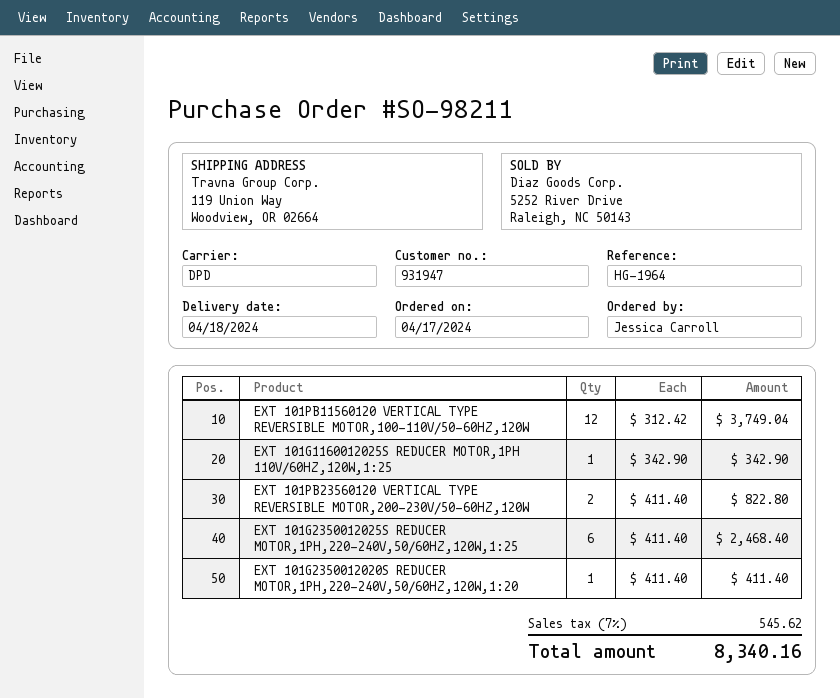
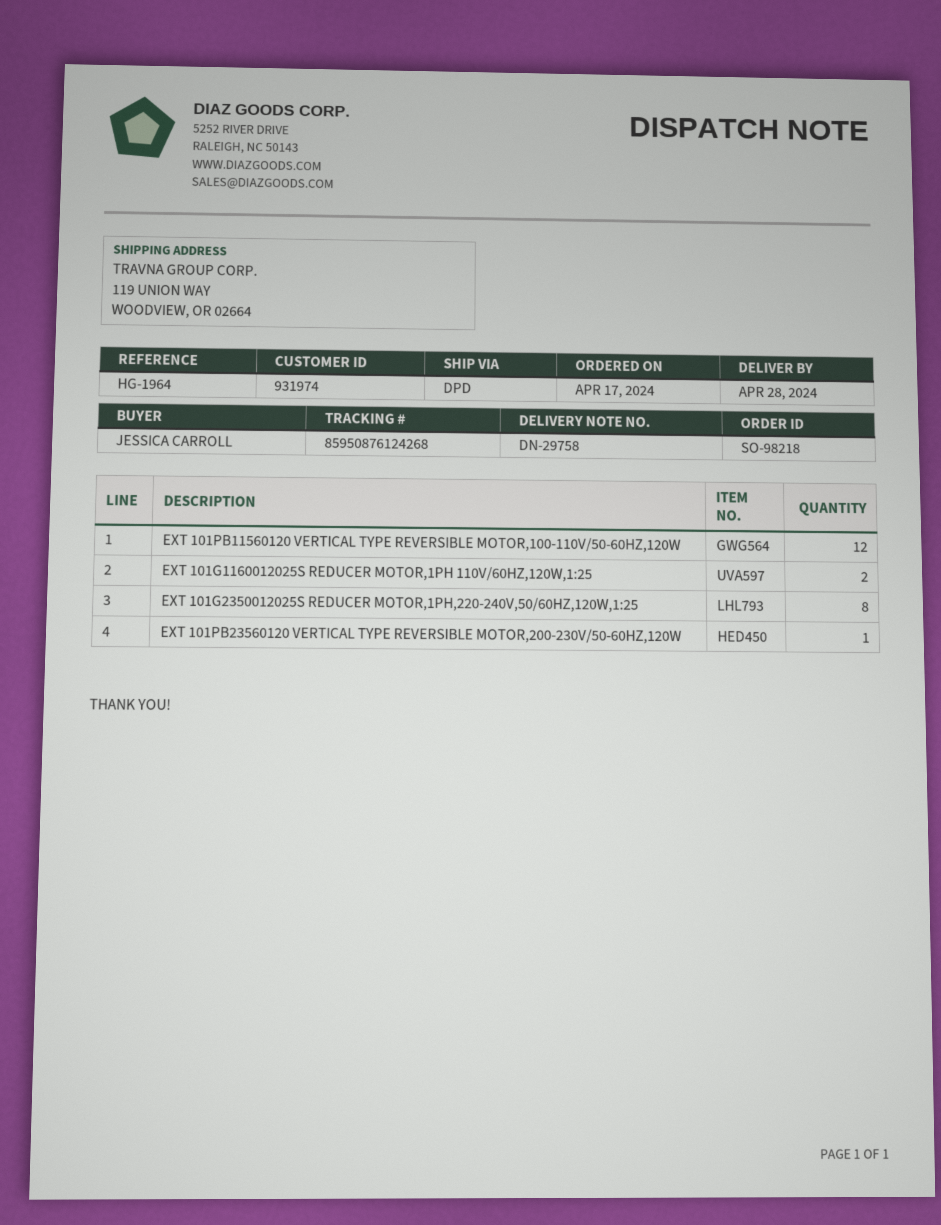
order number: SO-98211 -> SO-98218
delivery date: 2024-04-18 -> 2024-04-28
customer number: 931947 -> 931974
EXT 101G1160012025S REDUCER MOTOR,1PH 110V/60HZ,120W,1:25: 1 -> 2
EXT 101PB23560120 VERTICAL TYPE REVERSIBLE MOTOR,200-230V/50-60HZ,120W: 2 -> 1
EXT 101G2350012025S REDUCER MOTOR,1PH,220-240V,50/60HZ,120W,1:25: 6 -> 8
EXT 101G2350012020S REDUCER MOTOR,1PH,220-240V,50/60HZ,120W,1:20: 1 -> none

